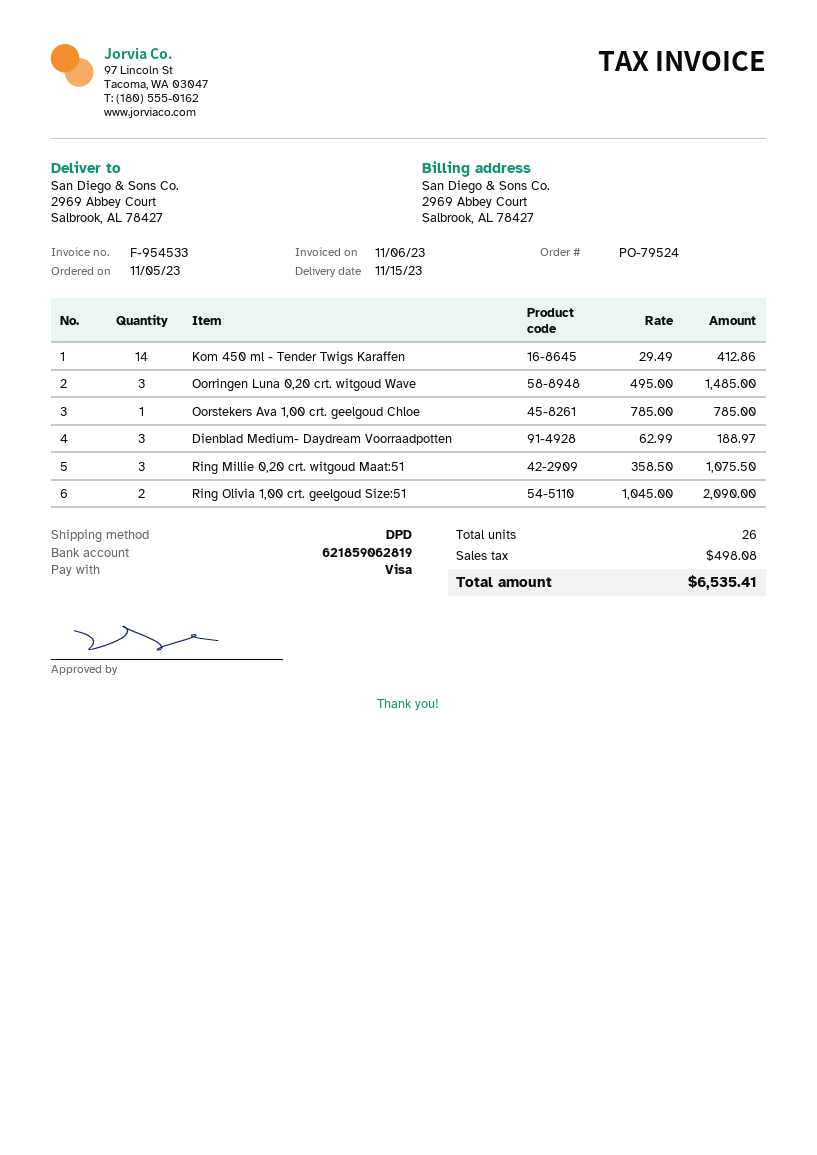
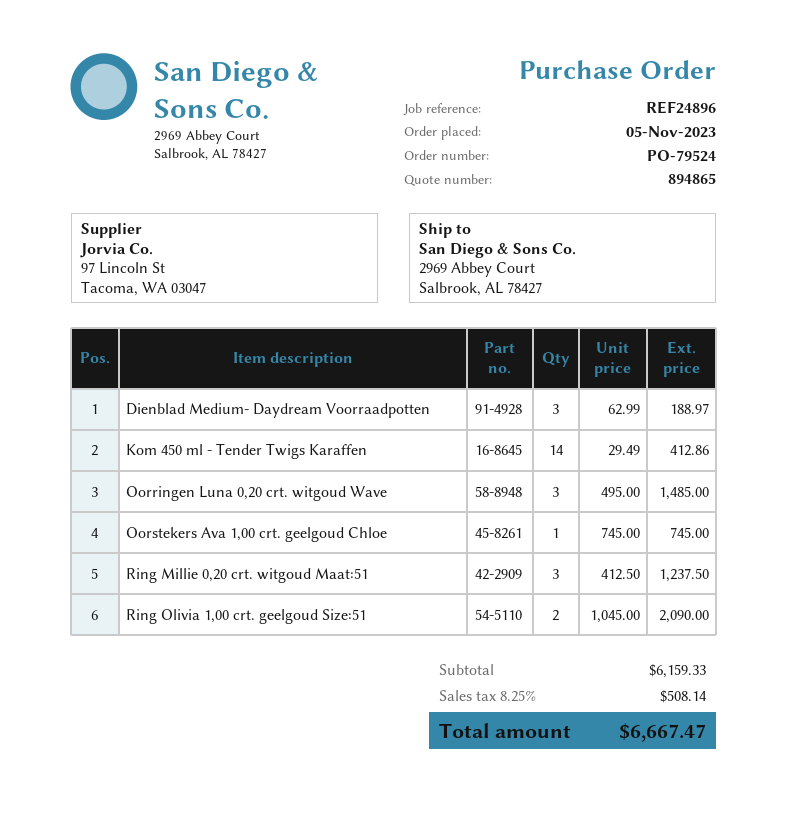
Oorstekers Ava 1,00 crt. geelgoud Chloe: 1 x 785.00 = 785.00 -> 1 x 745.00 = 745.00
Ring Millie 0,20 crt. witgoud Maat:51: 3 x 358.50 = 1075.50 -> 3 x 412.50 = 1237.50
tax: 498.08 -> 508.14
total: 6535.41 -> 6667.47

